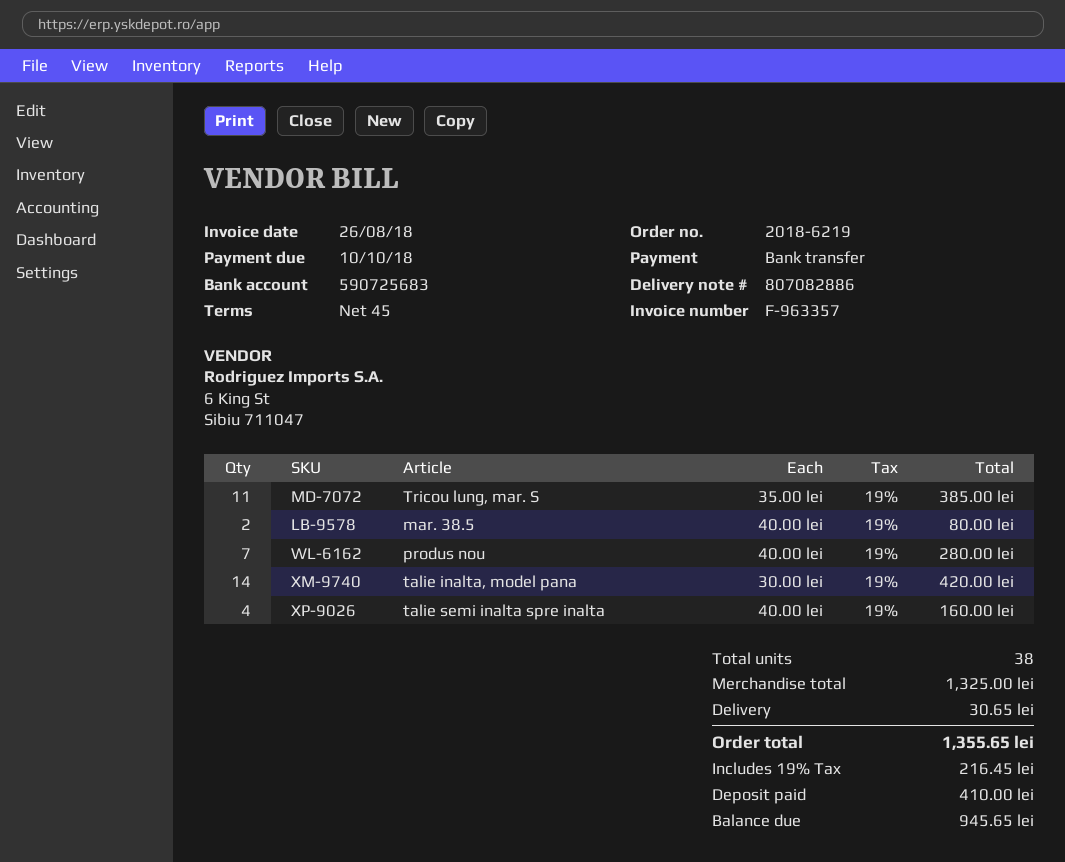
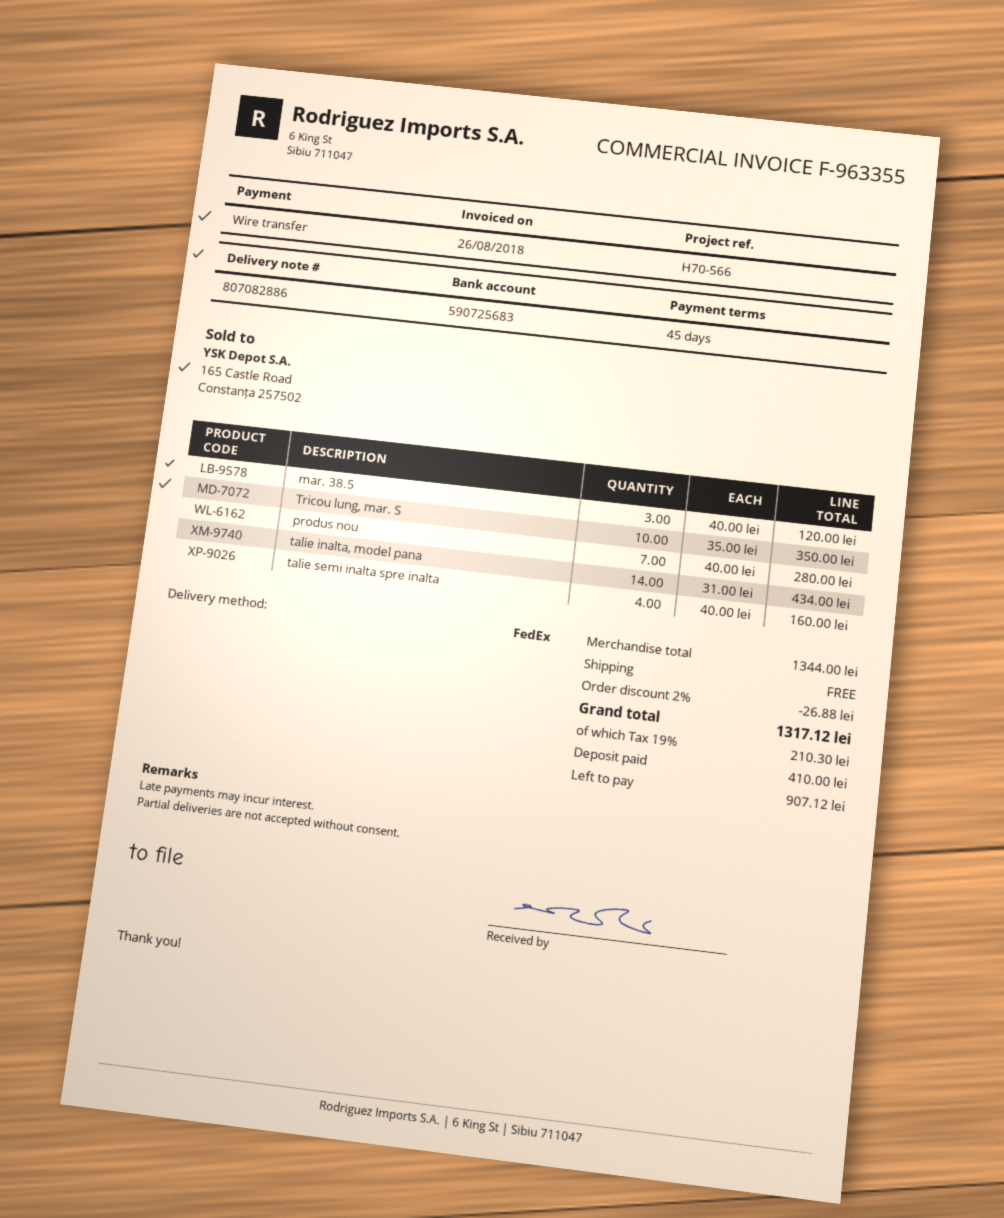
invoice number: F-963357 -> F-963355
Tricou lung, mar. S: 11 x 35.00 = 385.00 -> 10 x 35.00 = 350.00
mar. 38.5: 2 x 40.00 = 80.00 -> 3 x 40.00 = 120.00
talie inalta, model pana: 14 x 30.00 = 420.00 -> 14 x 31.00 = 434.00
subtotal: 1325.00 -> 1344.00
discount: none -> 2% = 26.88
shipping: 30.65 -> 0.00
tax: 19% = 216.45 -> 19% = 210.30
total: 1355.65 -> 1317.12
balance: 945.65 -> 907.12

